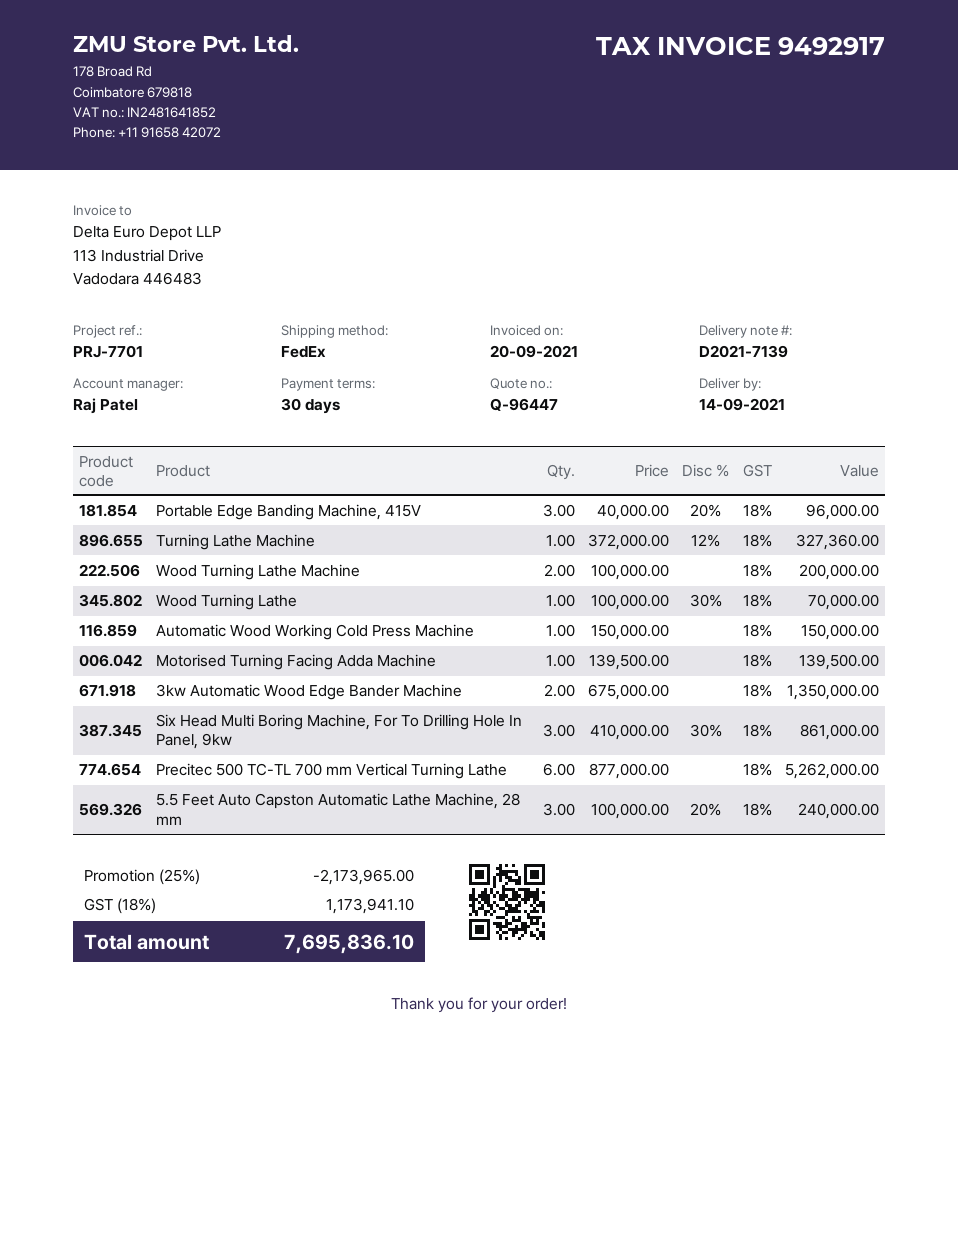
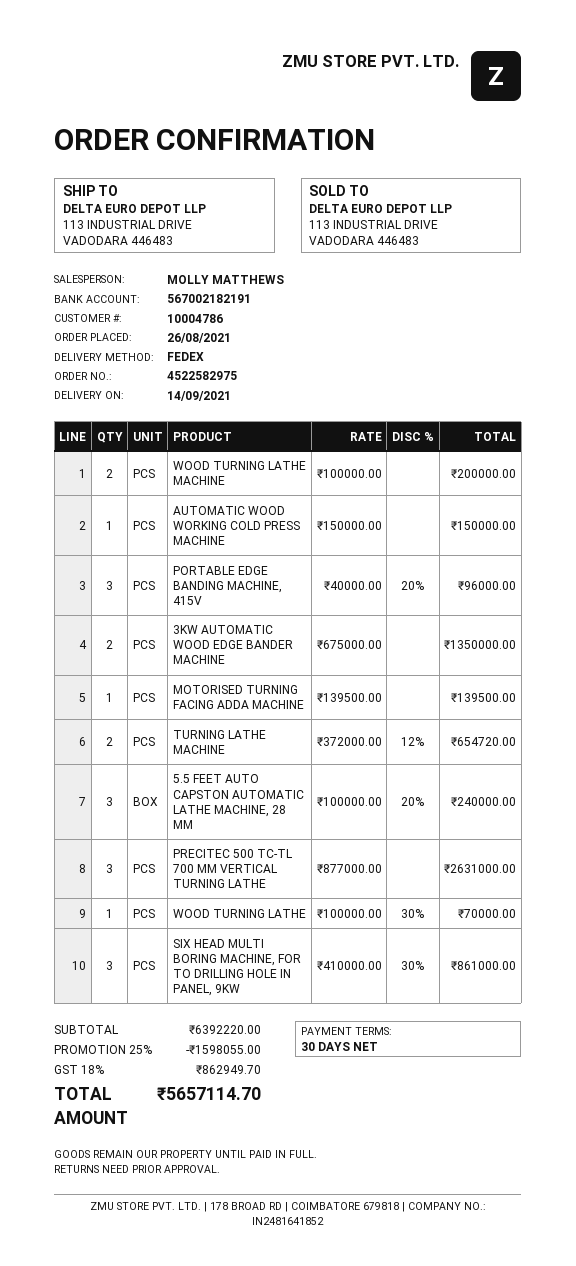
sales rep: Raj Patel -> MOLLY MATTHEWS
Turning Lathe Machine: 1 x 372000.00 - 12% = 327360.00 -> 2 x 372000.00 - 12% = 654720.00
Precitec 500 TC-TL 700 mm Vertical Turning Lathe: 6 x 877000.00 = 5262000.00 -> 3 x 877000.00 = 2631000.00
discount: 25% = 2173965.00 -> 25% = 1598055.00
tax: 18% = 1173941.10 -> 18% = 862949.70
total: 7695836.10 -> 5657114.70

